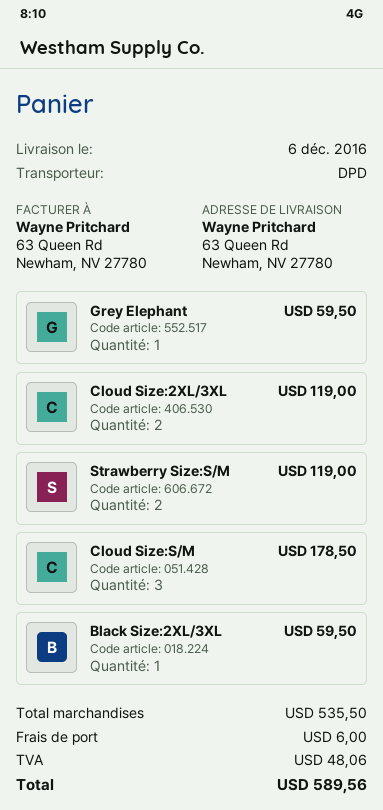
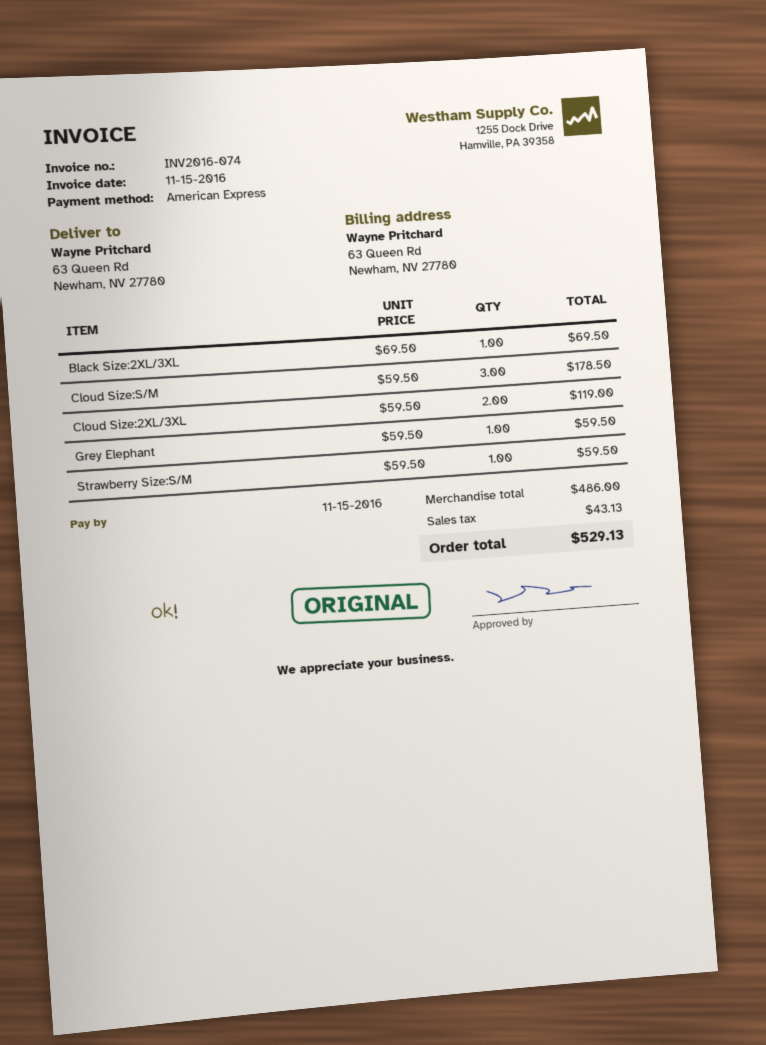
Strawberry Size:S/M: 2 for 119.00 -> 1 for 59.50
Black Size:2XL/3XL: 1 for 59.50 -> 1 for 69.50
subtotal: 535.50 -> 486.00
shipping: 6.00 -> none
tax: 48.06 -> 43.13
total: 589.56 -> 529.13

